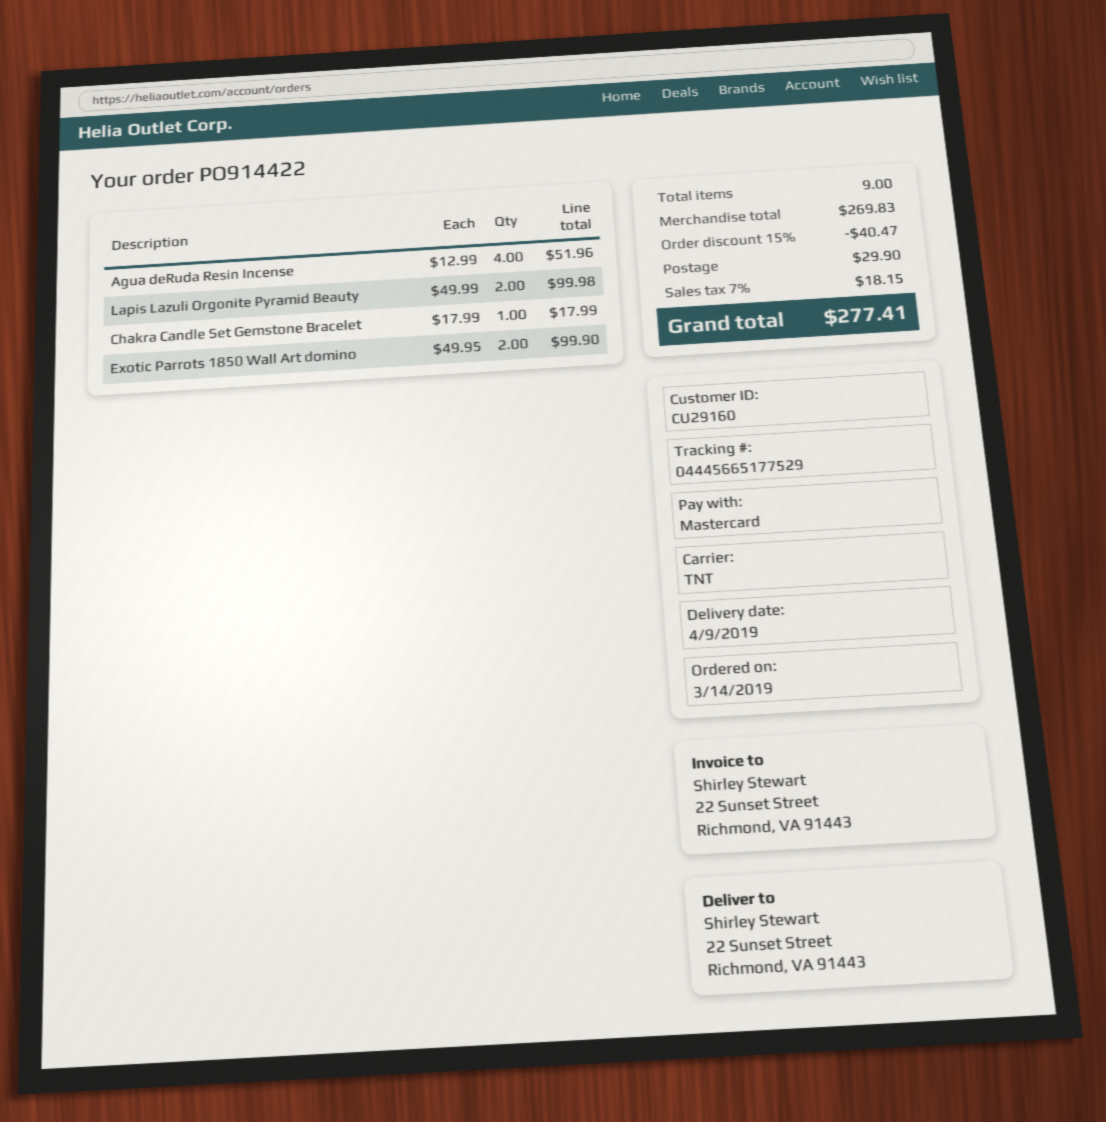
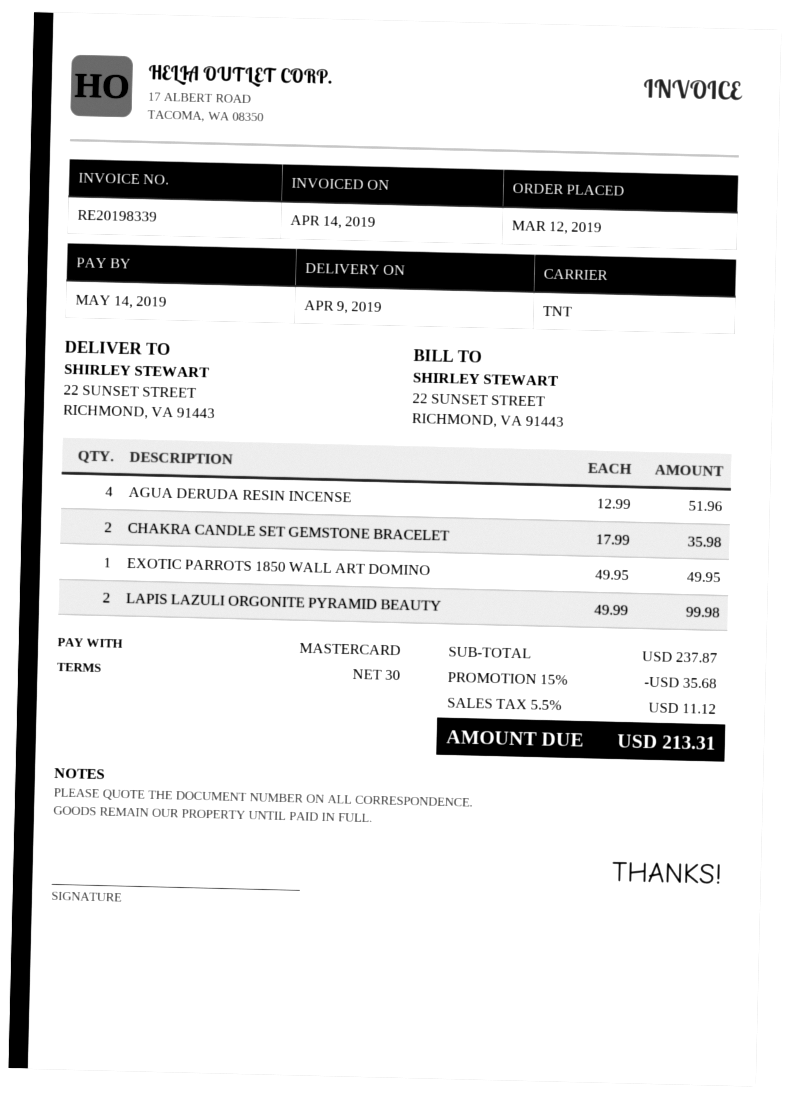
order date: 2019-03-14 -> 2019-03-12
Chakra Candle Set Gemstone Bracelet: 1 x 17.99 = 17.99 -> 2 x 17.99 = 35.98
Exotic Parrots 1850 Wall Art domino: 2 x 49.95 = 99.90 -> 1 x 49.95 = 49.95
subtotal: 269.83 -> 237.87
discount: 15% = 40.47 -> 15% = 35.68
shipping: 29.90 -> none
tax: 7% = 18.15 -> 5.5% = 11.12
total: 277.41 -> 213.31

